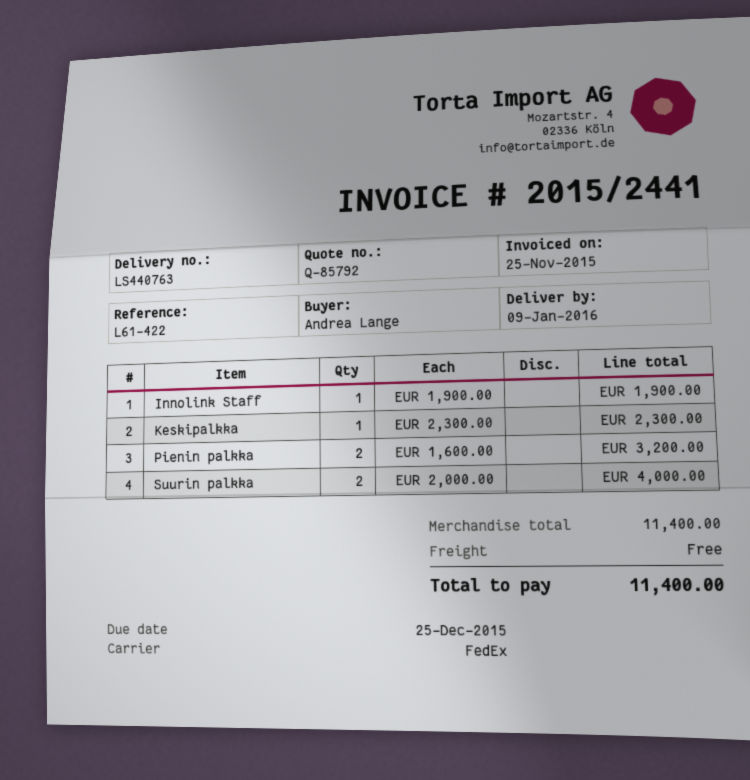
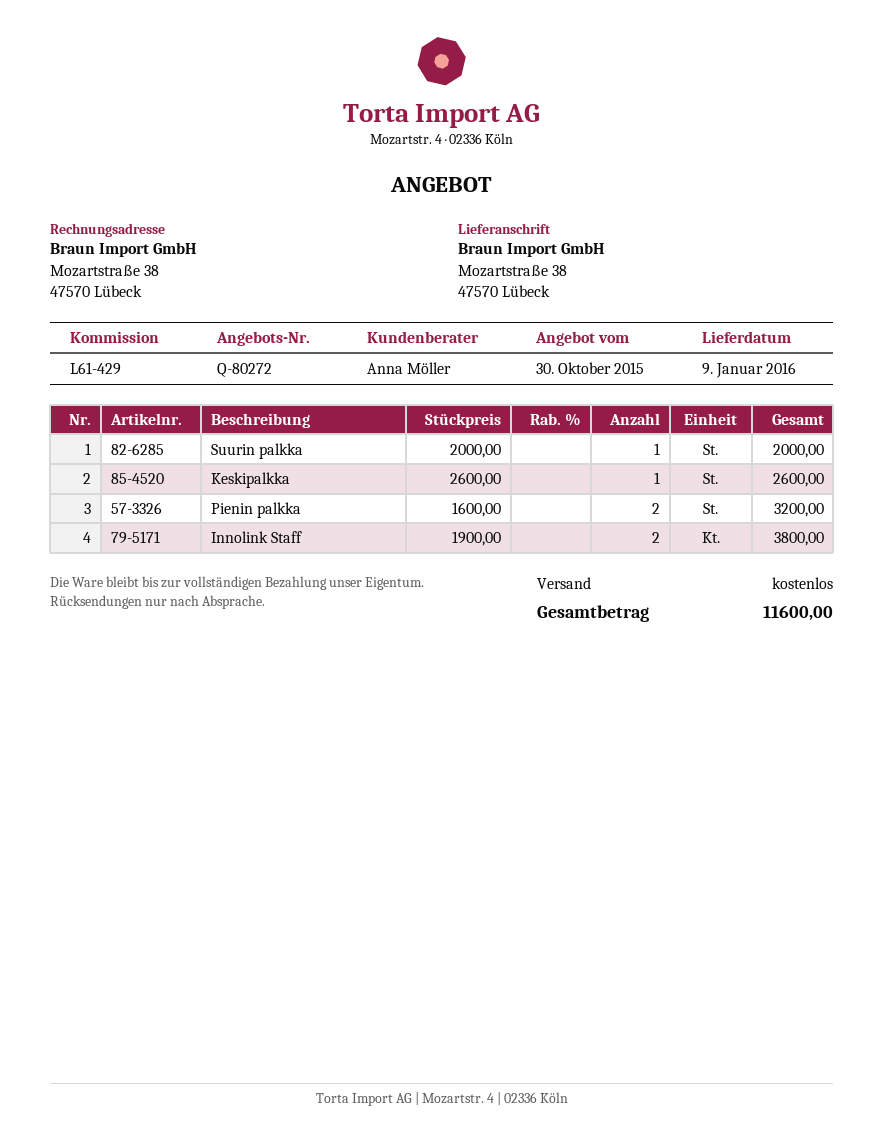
quote number: Q-85792 -> Q-80272
reference: L61-422 -> L61-429
Innolink Staff: 1 x 1900.00 = 1900.00 -> 2 x 1900.00 = 3800.00
Keskipalkka: 1 x 2300.00 = 2300.00 -> 1 x 2600.00 = 2600.00
Suurin palkka: 2 x 2000.00 = 4000.00 -> 1 x 2000.00 = 2000.00
total: 11400.00 -> 11600.00

